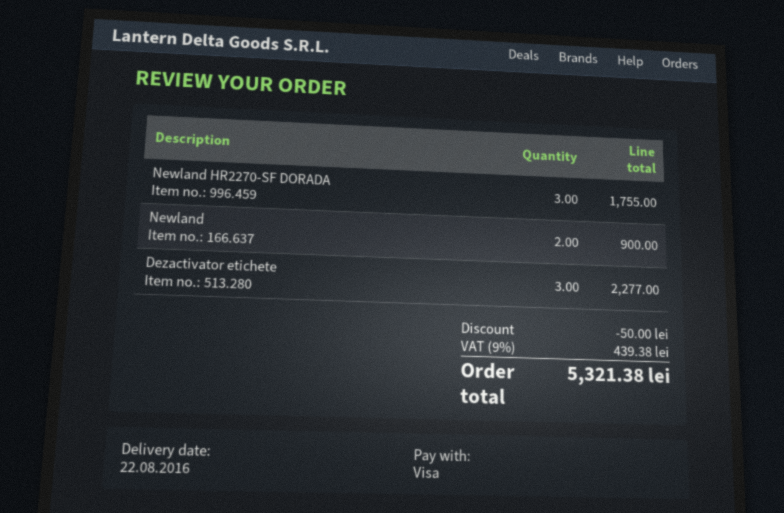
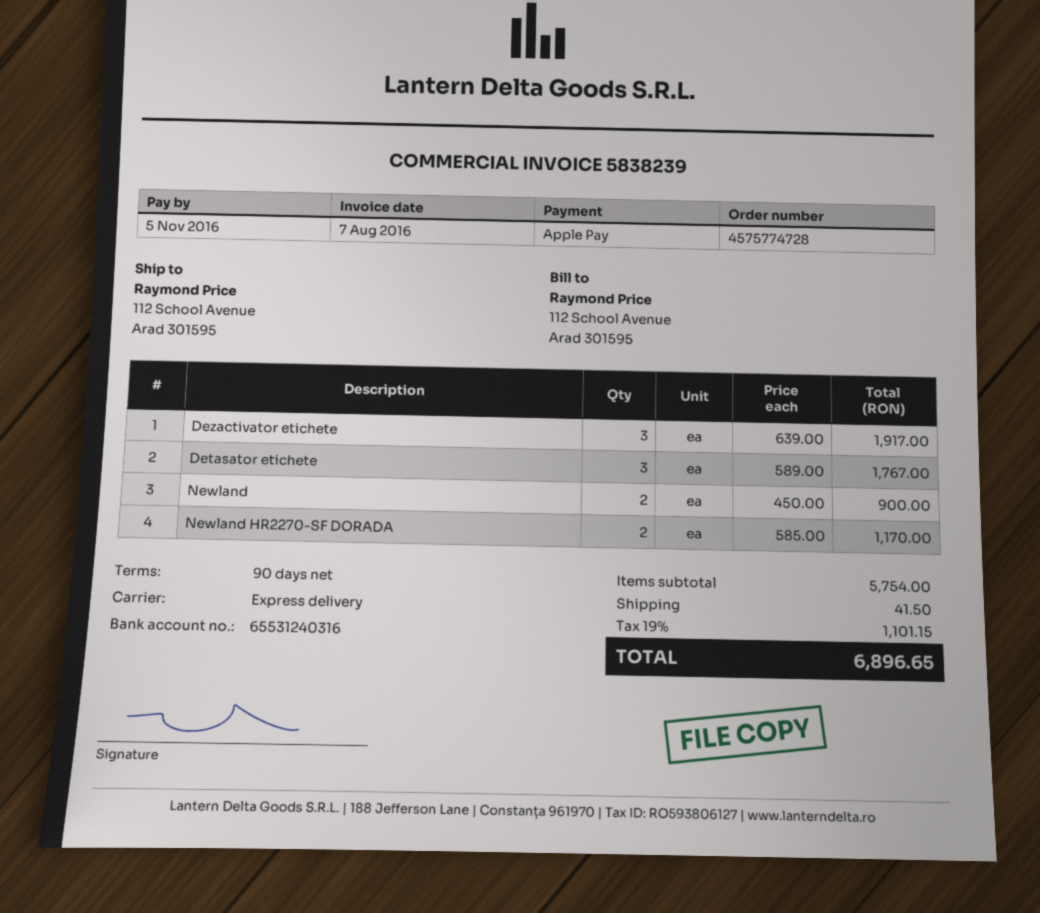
payment method: Visa -> Apple Pay
Newland HR2270-SF DORADA: 3 for 1755.00 -> 2 for 1170.00
Dezactivator etichete: 3 for 2277.00 -> 3 for 1917.00
Detasator etichete: none -> 3 for 1767.00
discount: 50.00 -> none
shipping: none -> 41.50
tax: 9% = 439.38 -> 19% = 1101.15
total: 5321.38 -> 6896.65

